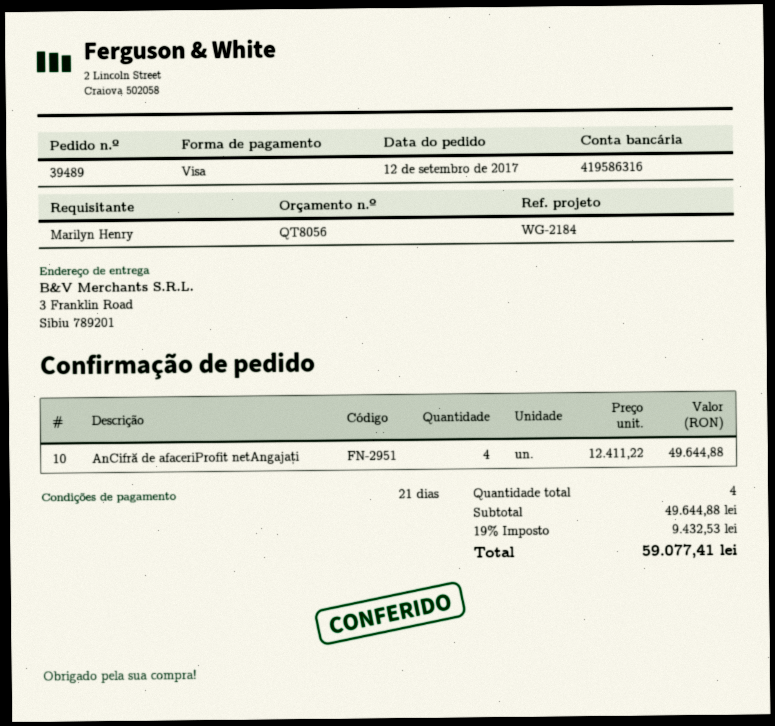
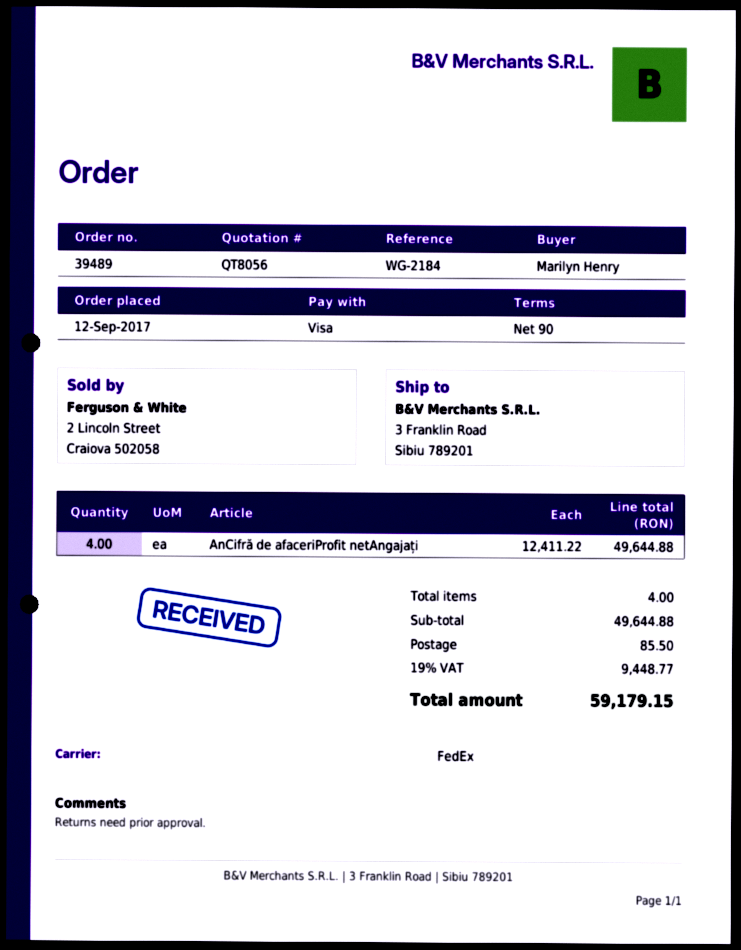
payment terms: 21 days -> 90 days
shipping: none -> 85.50
tax: 19% = 9432.53 -> 19% = 9448.77
total: 59077.41 -> 59179.15

